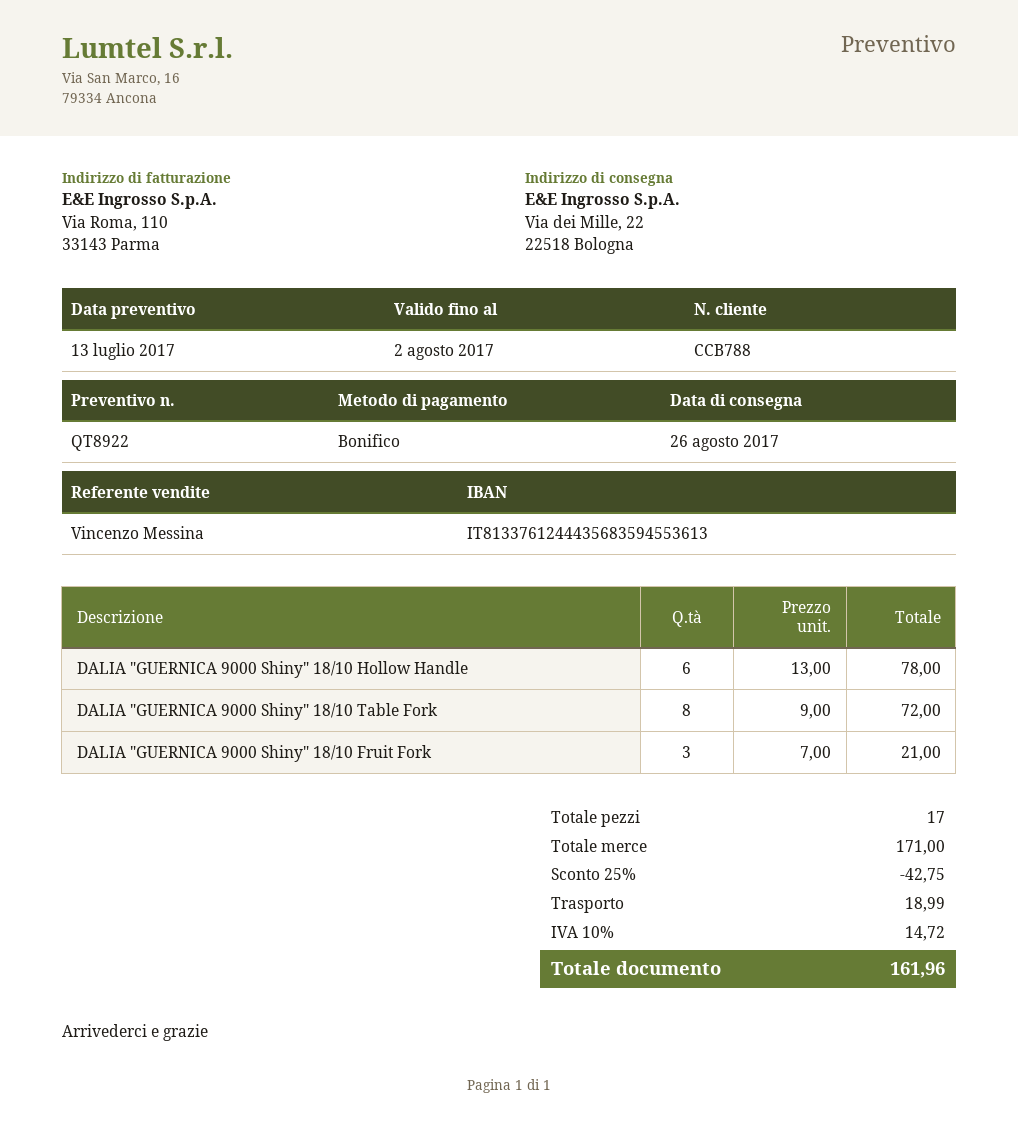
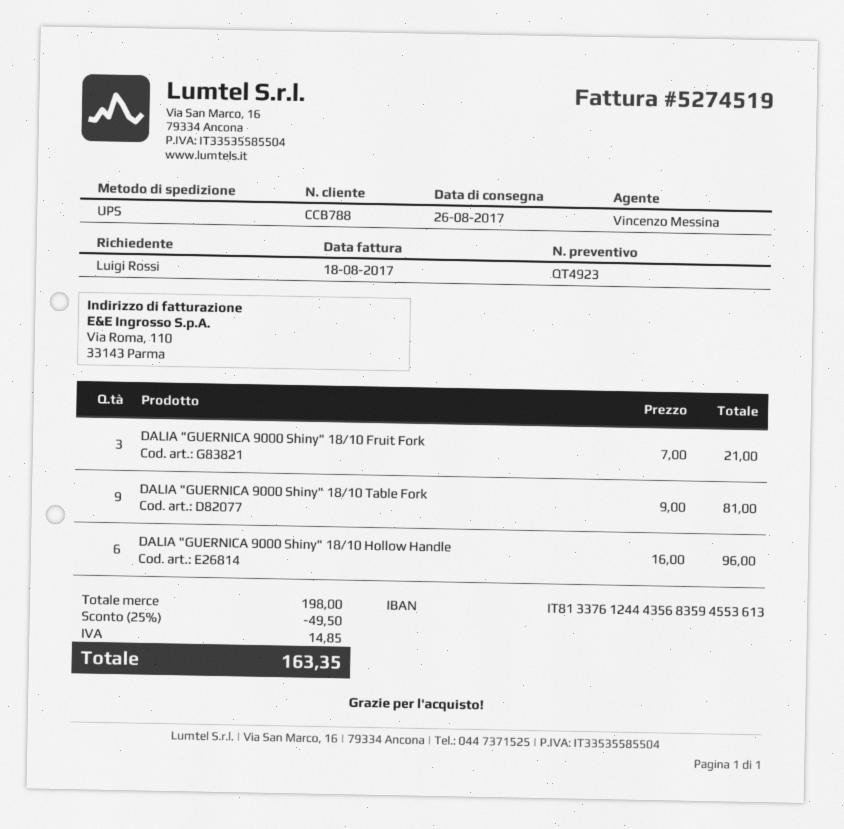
quote number: QT8922 -> QT4923
DALIA "GUERNICA 9000 Shiny" 18/10 Hollow Handle: 6 x 13.00 = 78.00 -> 6 x 16.00 = 96.00
DALIA "GUERNICA 9000 Shiny" 18/10 Table Fork: 8 x 9.00 = 72.00 -> 9 x 9.00 = 81.00
subtotal: 171.00 -> 198.00
discount: 25% = 42.75 -> 25% = 49.50
shipping: 18.99 -> none
tax: 14.72 -> 14.85
total: 161.96 -> 163.35

